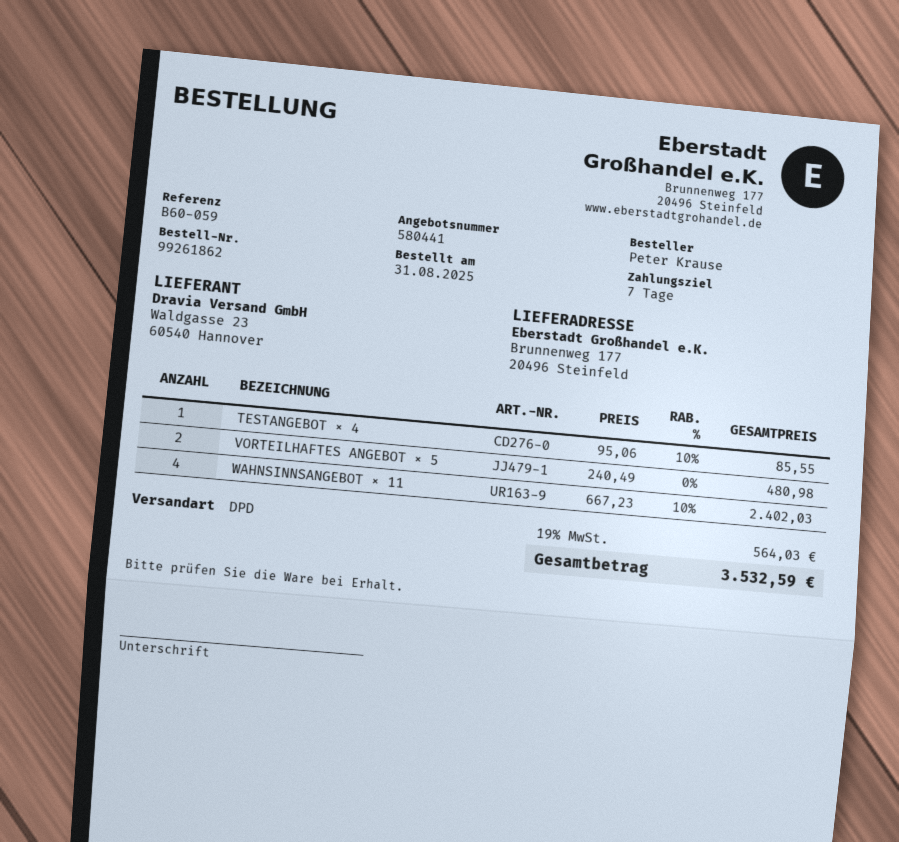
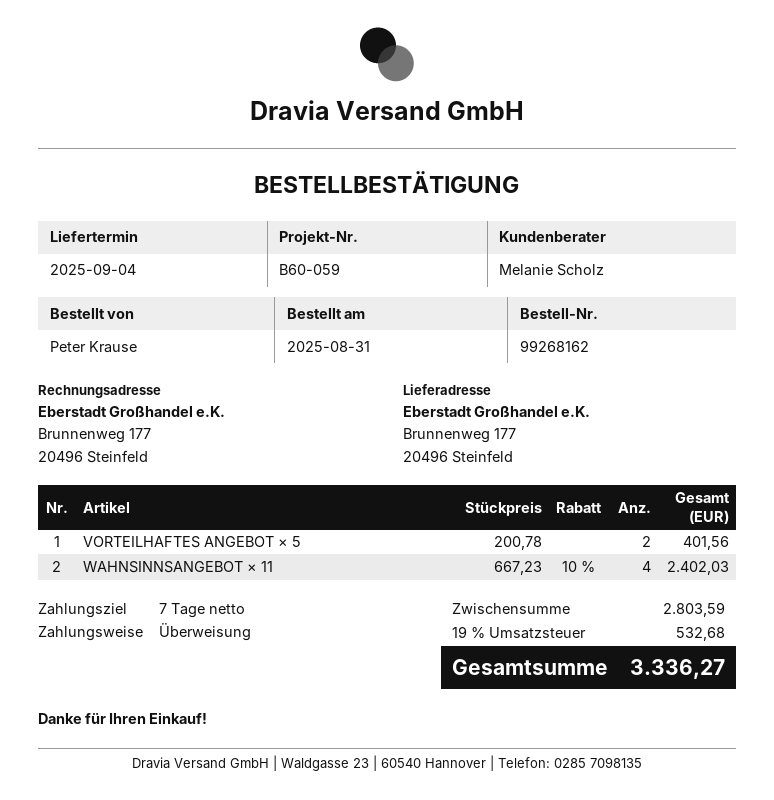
order number: 99261862 -> 99268162
TESTANGEBOT × 4: 1 x 95.06 - 10% = 85.55 -> none
VORTEILHAFTES ANGEBOT × 5: 2 x 240.49 = 480.98 -> 2 x 200.78 = 401.56
tax: 19% = 564.03 -> 19% = 532.68
total: 3532.59 -> 3336.27

